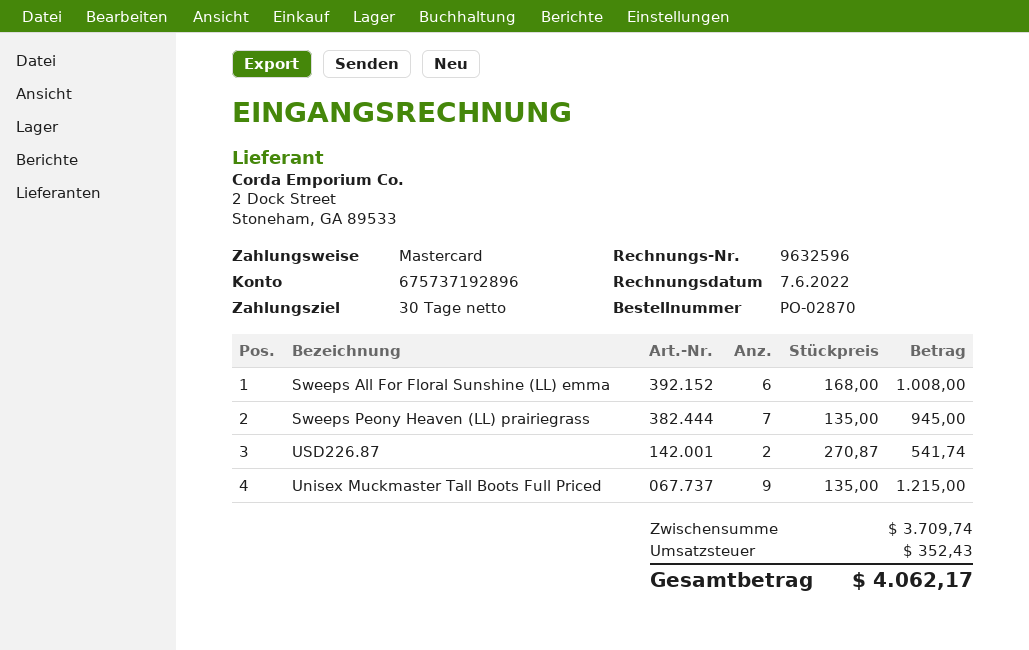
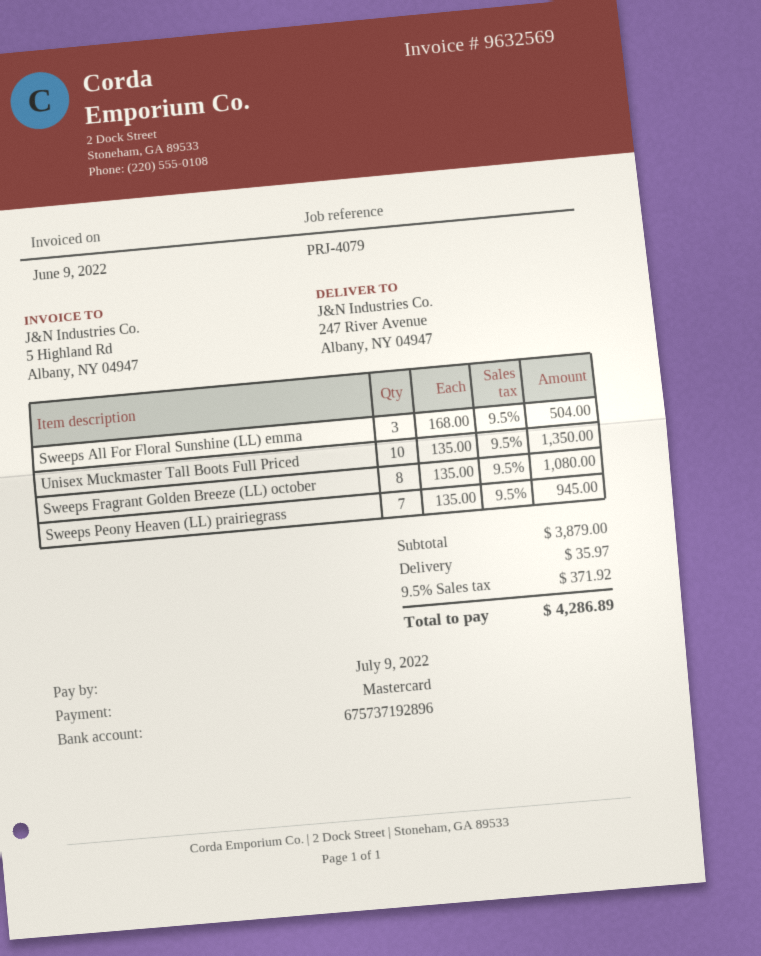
invoice number: 9632596 -> 9632569
invoice date: 2022-06-07 -> 2022-06-09
Sweeps All For Floral Sunshine (LL) emma: 6 x 168.00 = 1008.00 -> 3 x 168.00 = 504.00
USD226.87: 2 x 270.87 = 541.74 -> none
Unisex Muckmaster Tall Boots Full Priced: 9 x 135.00 = 1215.00 -> 10 x 135.00 = 1350.00
Sweeps Fragrant Golden Breeze (LL) october: none -> 8 x 135.00 = 1080.00
subtotal: 3709.74 -> 3879.00
shipping: none -> 35.97
tax: 352.43 -> 371.92
total: 4062.17 -> 4286.89

